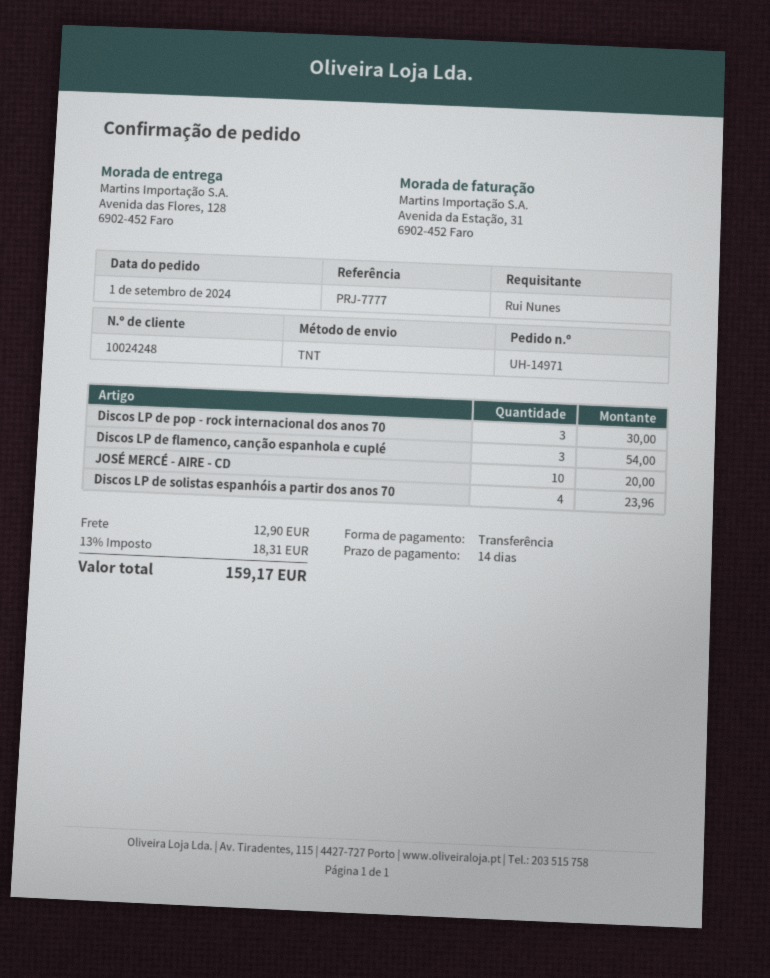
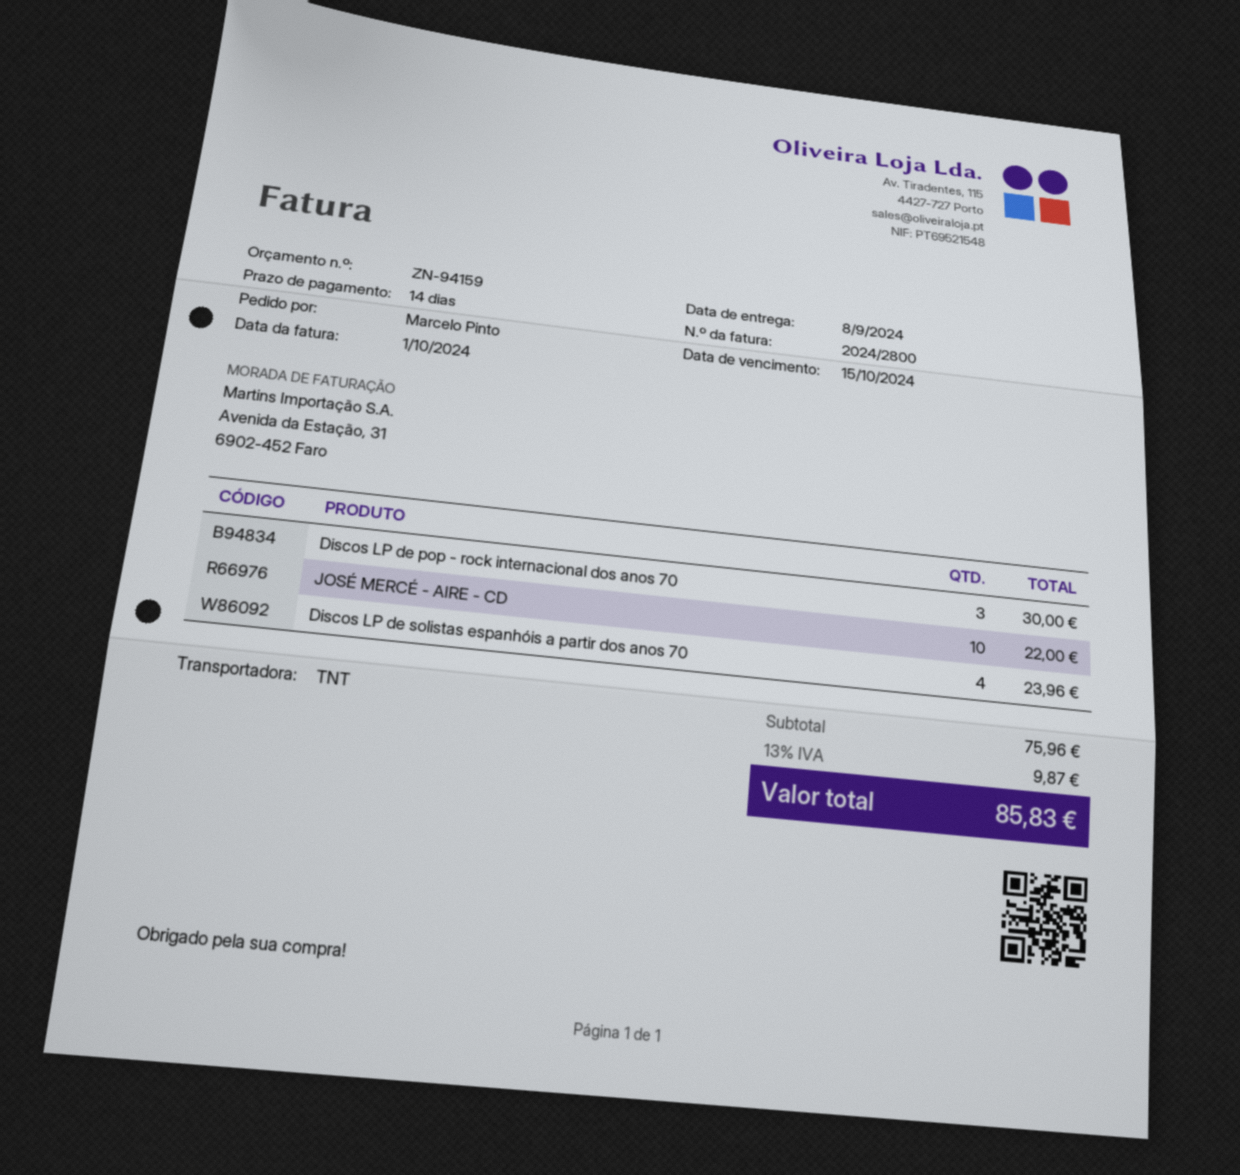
ordered by: Rui Nunes -> Marcelo Pinto
Discos LP de flamenco, canção espanhola e cuplé: 3 for 54.00 -> none
JOSÉ MERCÉ - AIRE - CD: 10 for 20.00 -> 10 for 22.00
shipping: 12.90 -> none
tax: 13% = 18.31 -> 13% = 9.87
total: 159.17 -> 85.83

